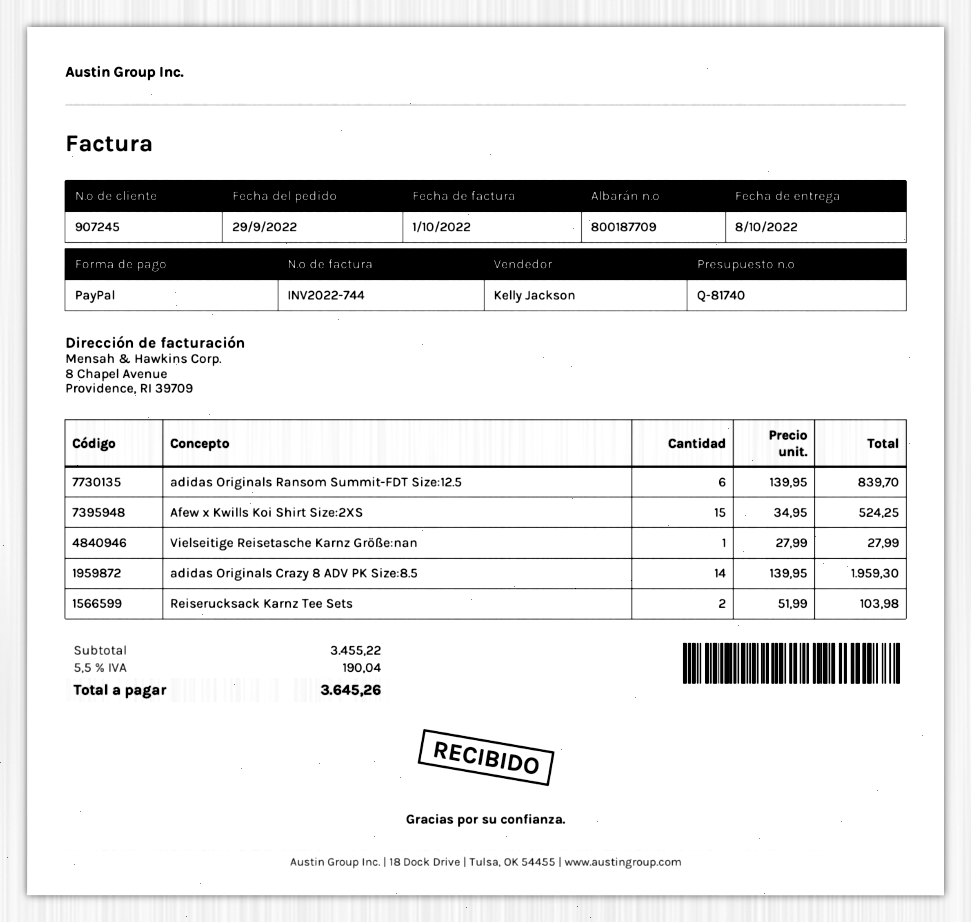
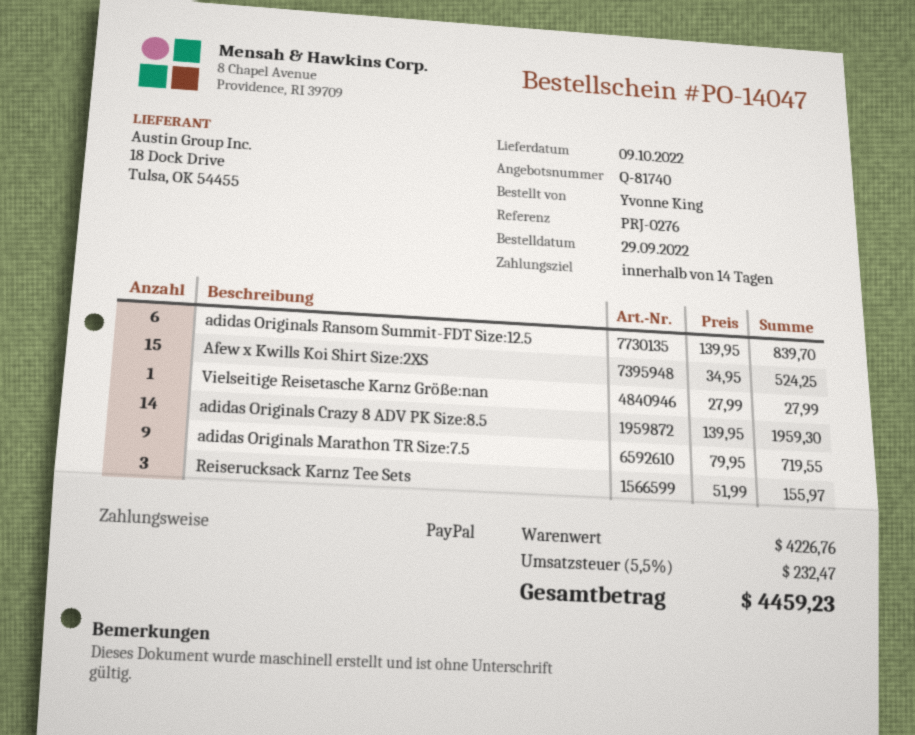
delivery date: 2022-10-08 -> 2022-10-09
Reiserucksack Karnz Tee Sets: 2 x 51.99 = 103.98 -> 3 x 51.99 = 155.97
adidas Originals Marathon TR Size:7.5: none -> 9 x 79.95 = 719.55
subtotal: 3455.22 -> 4226.76
tax: 5.5% = 190.04 -> 5.5% = 232.47
total: 3645.26 -> 4459.23

